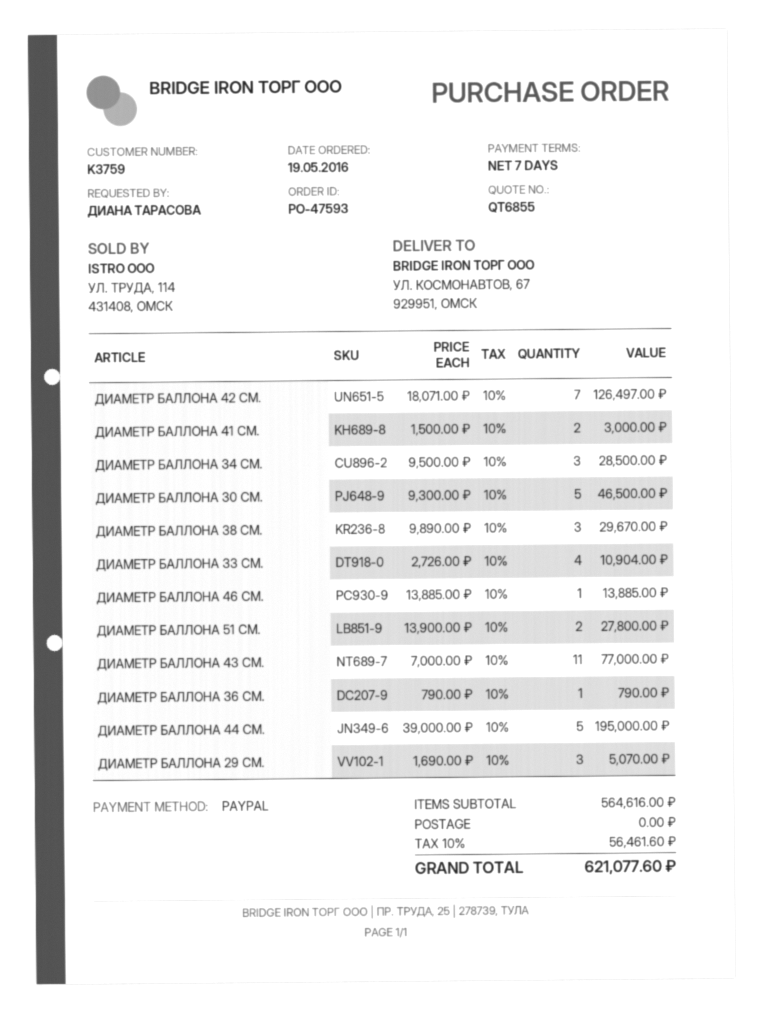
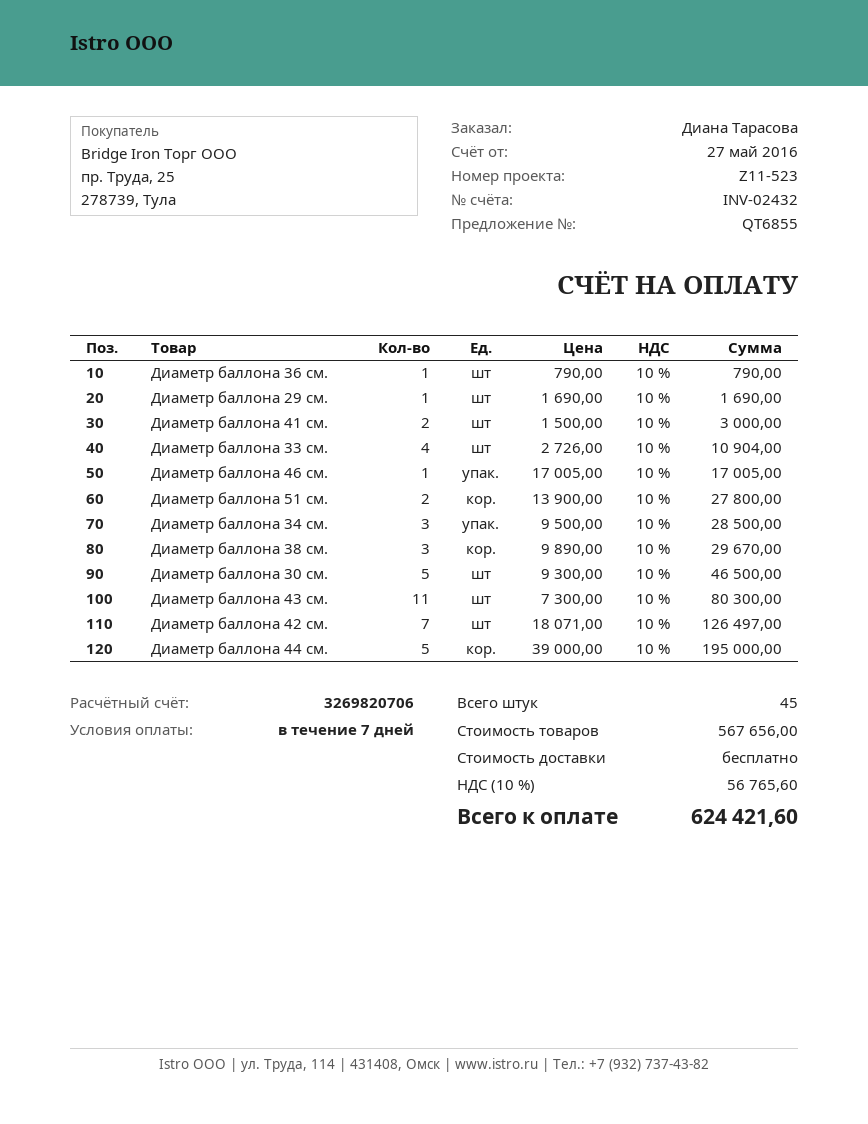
ДИАМЕТР БАЛЛОНА 46 СМ.: 1 x 13885.00 = 13885.00 -> 1 x 17005.00 = 17005.00
ДИАМЕТР БАЛЛОНА 43 СМ.: 11 x 7000.00 = 77000.00 -> 11 x 7300.00 = 80300.00
ДИАМЕТР БАЛЛОНА 29 СМ.: 3 x 1690.00 = 5070.00 -> 1 x 1690.00 = 1690.00
subtotal: 564616.00 -> 567656.00
tax: 10% = 56461.60 -> 10% = 56765.60
total: 621077.60 -> 624421.60

